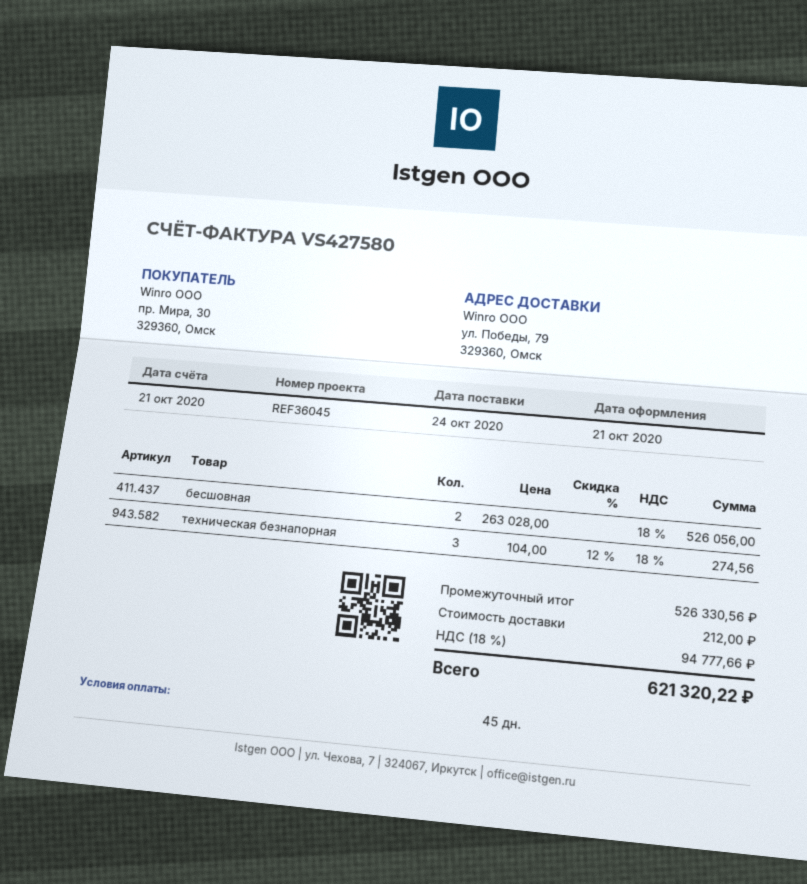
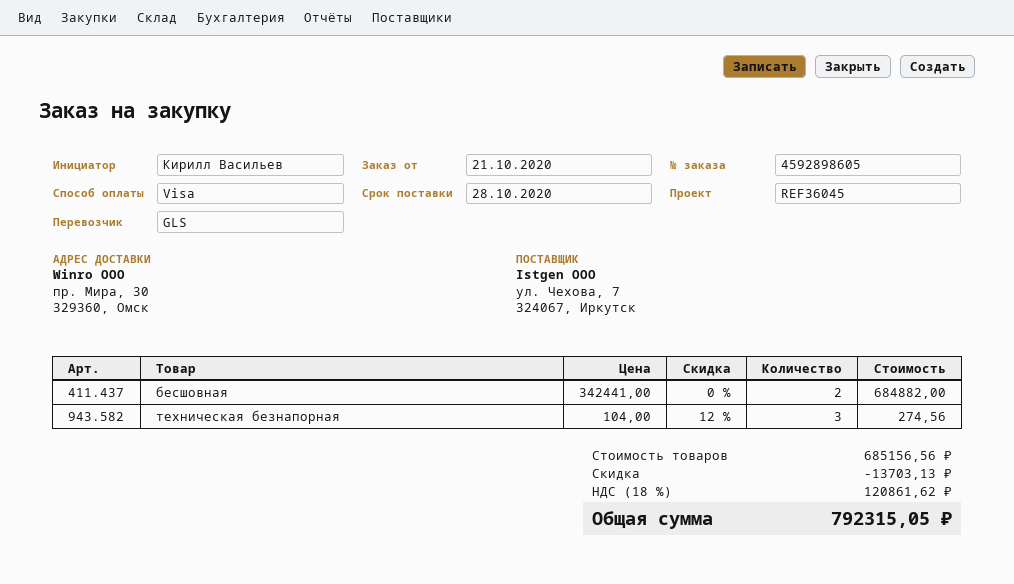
delivery date: 2020-10-24 -> 2020-10-28
ship to: ул. Победы, 79, 329360, Омск -> пр. Мира, 30, 329360, Омск
бесшовная: 2 x 263028.00 = 526056.00 -> 2 x 342441.00 = 684882.00
subtotal: 526330.56 -> 685156.56
discount: none -> 13703.13
shipping: 212.00 -> none
tax: 18% = 94777.66 -> 18% = 120861.62
total: 621320.22 -> 792315.05

